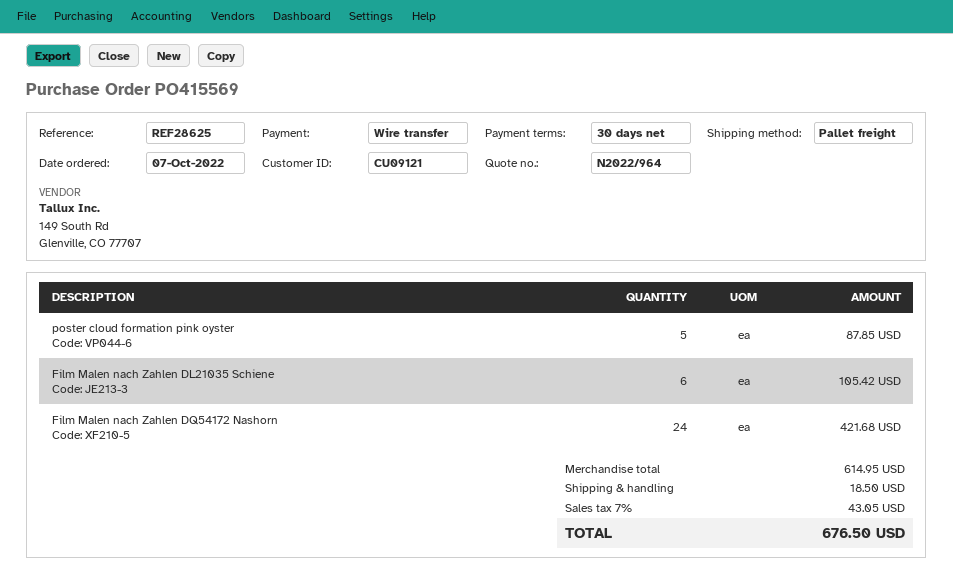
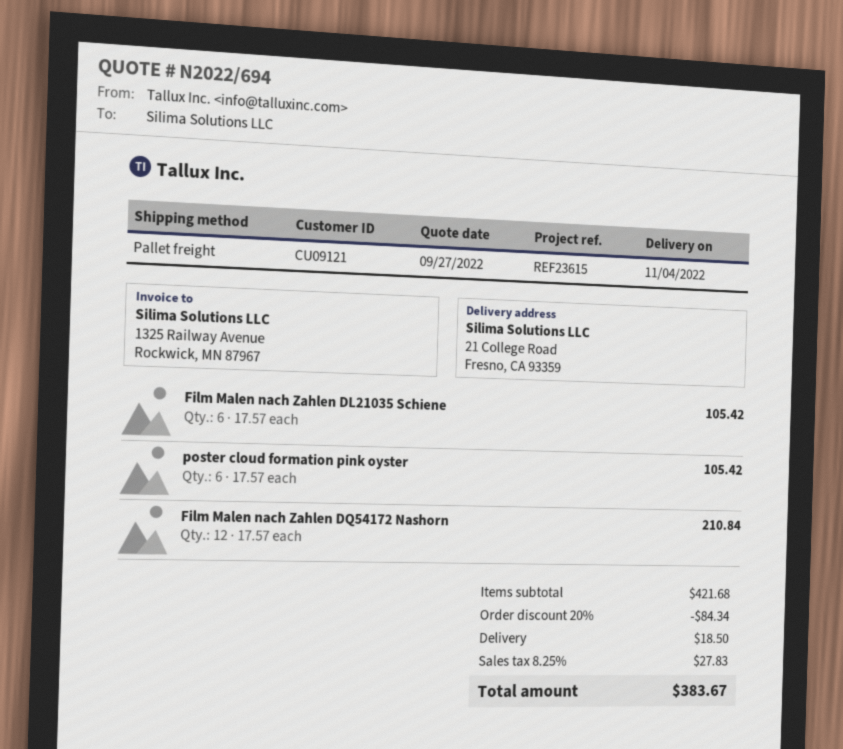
quote number: N2022/964 -> N2022/694
reference: REF28625 -> REF23615
poster cloud formation pink oyster: 5 for 87.85 -> 6 for 105.42
Film Malen nach Zahlen DQ54172 Nashorn: 24 for 421.68 -> 12 for 210.84
subtotal: 614.95 -> 421.68
discount: none -> 20% = 84.34
tax: 7% = 43.05 -> 8.25% = 27.83
total: 676.50 -> 383.67

